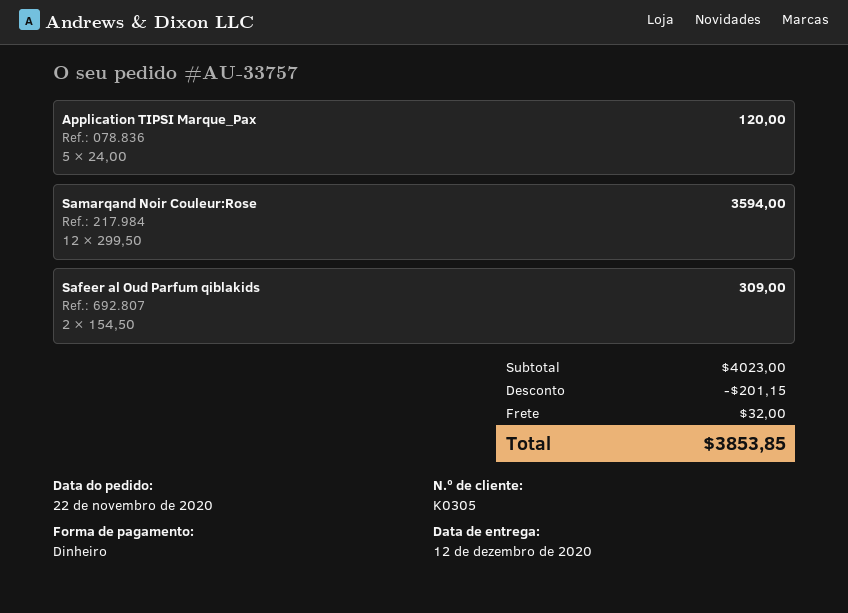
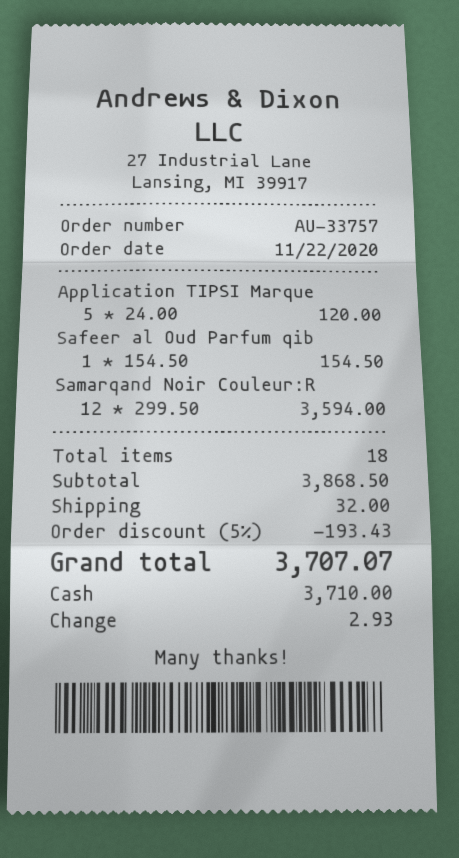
Safeer al Oud Parfum qiblakids: 2 x 154.50 = 309.00 -> 1 x 154.50 = 154.50
subtotal: 4023.00 -> 3868.50
discount: 201.15 -> 193.43
total: 3853.85 -> 3707.07

